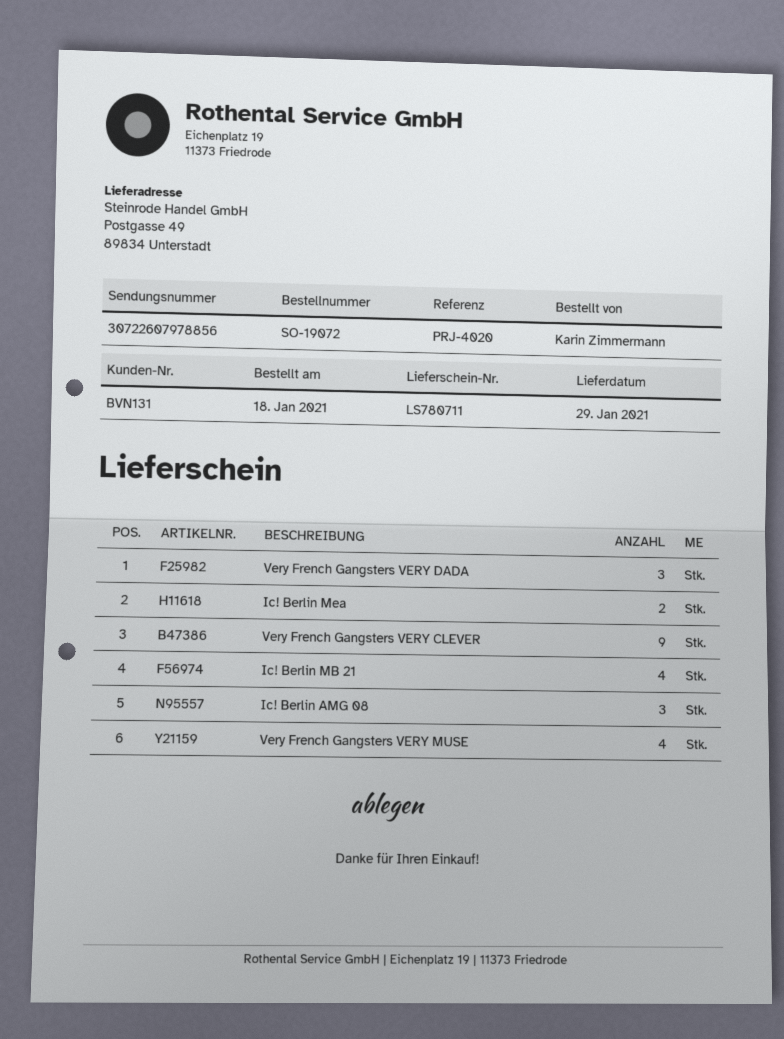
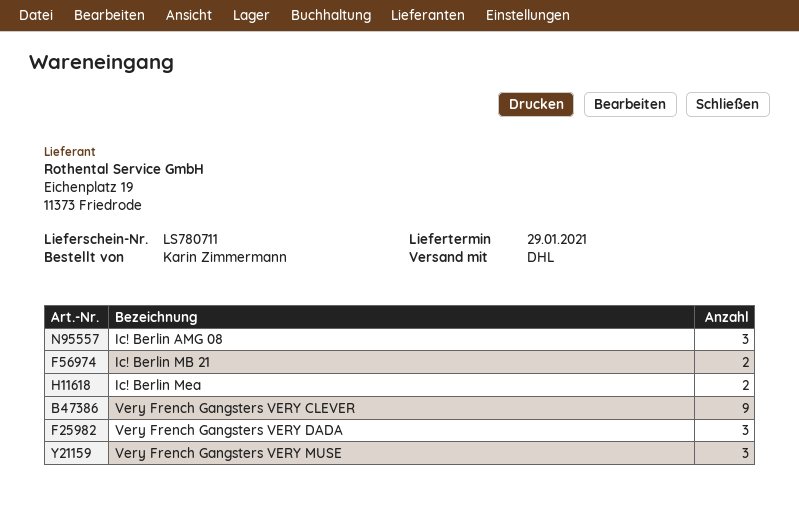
Ic! Berlin MB 21: 4 -> 2
Very French Gangsters VERY MUSE: 4 -> 3

